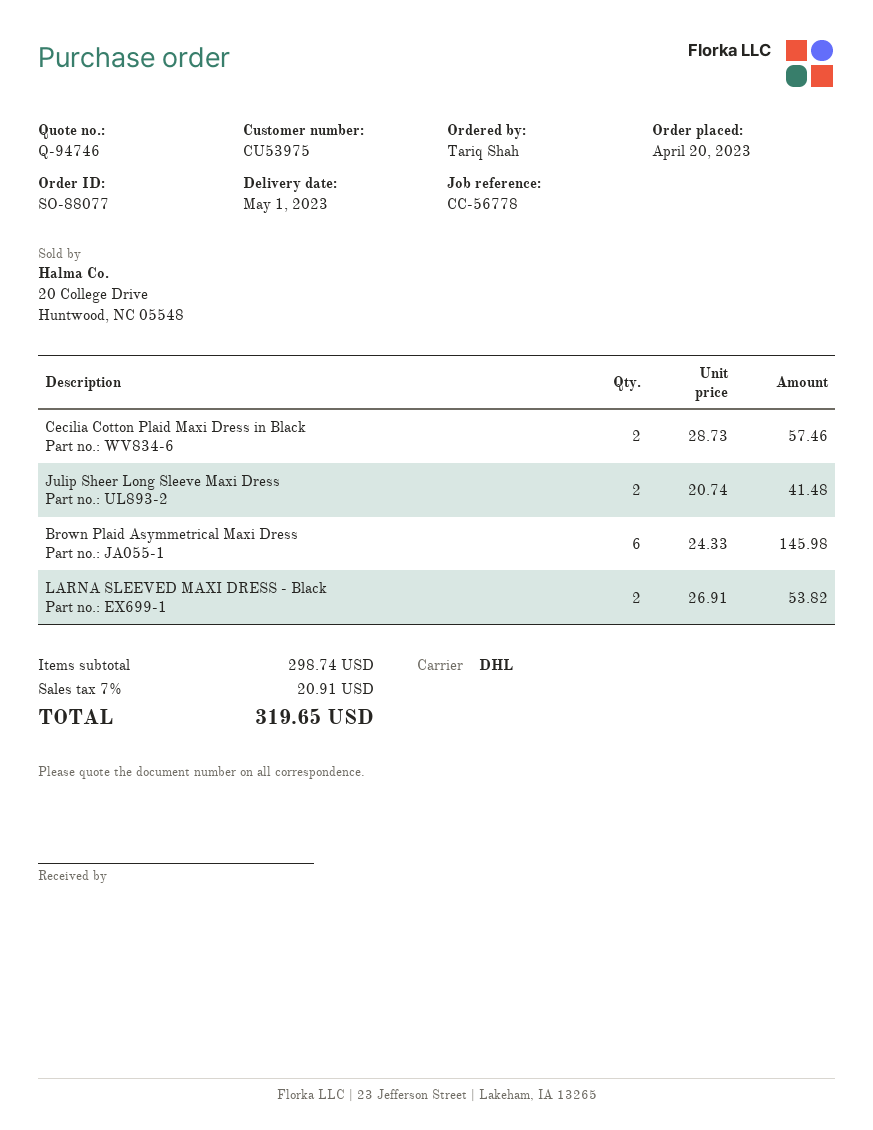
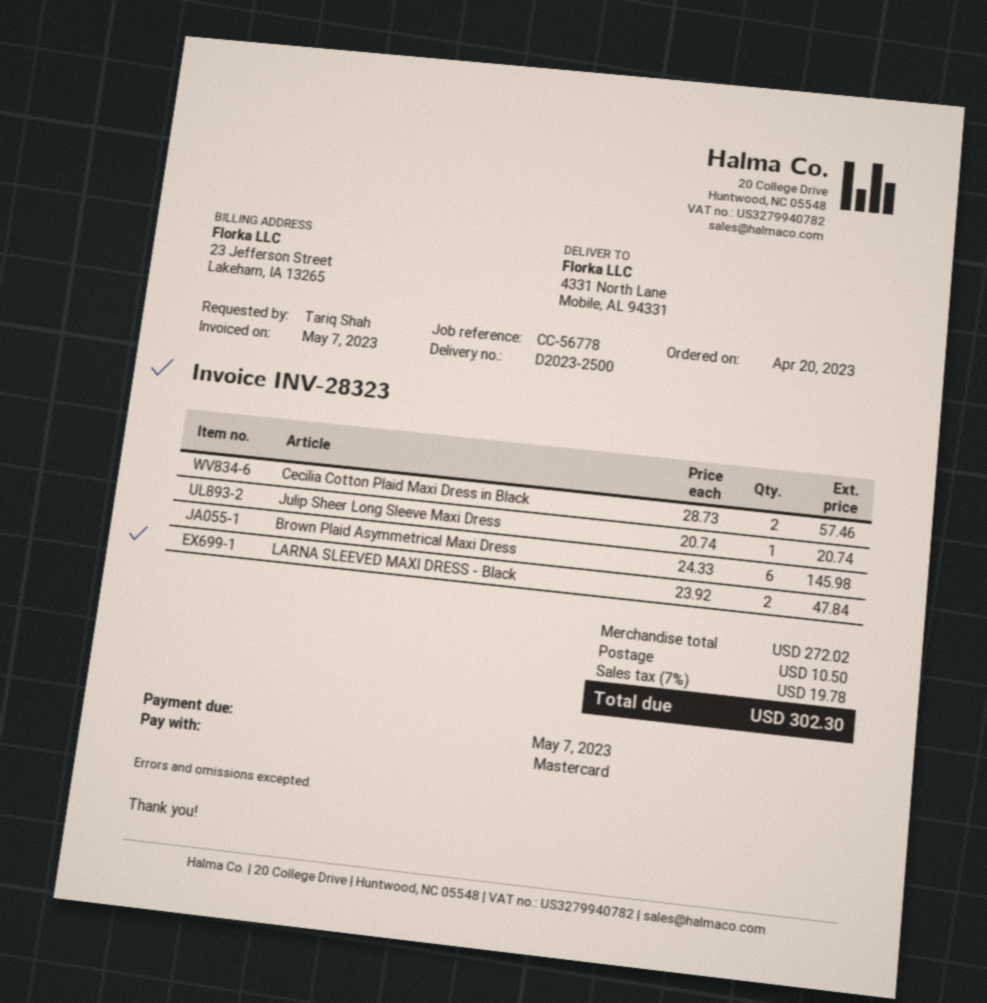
Julip Sheer Long Sleeve Maxi Dress: 2 x 20.74 = 41.48 -> 1 x 20.74 = 20.74
LARNA SLEEVED MAXI DRESS - Black: 2 x 26.91 = 53.82 -> 2 x 23.92 = 47.84
subtotal: 298.74 -> 272.02
shipping: none -> 10.50
tax: 7% = 20.91 -> 7% = 19.78
total: 319.65 -> 302.30

